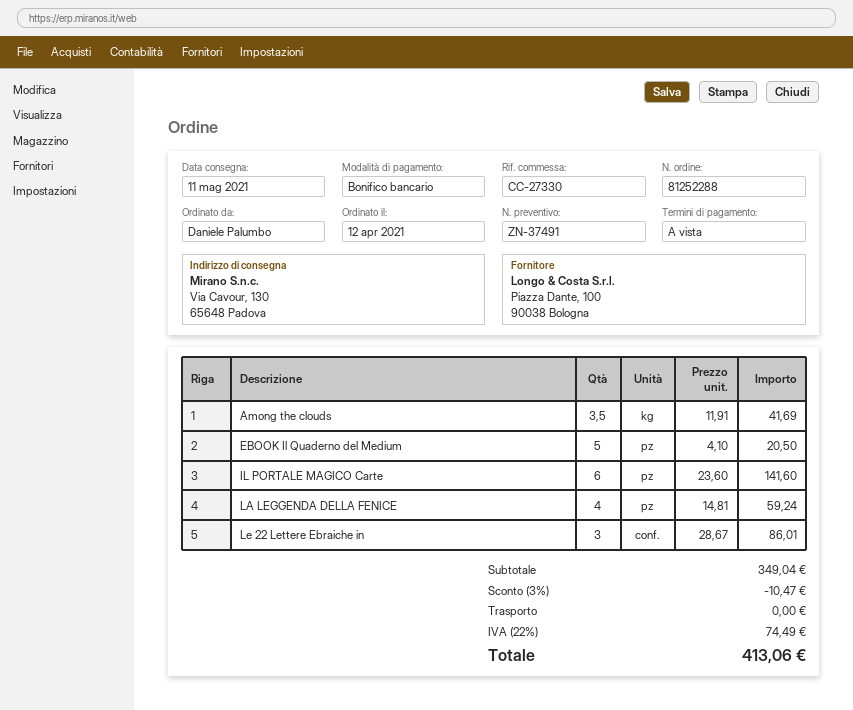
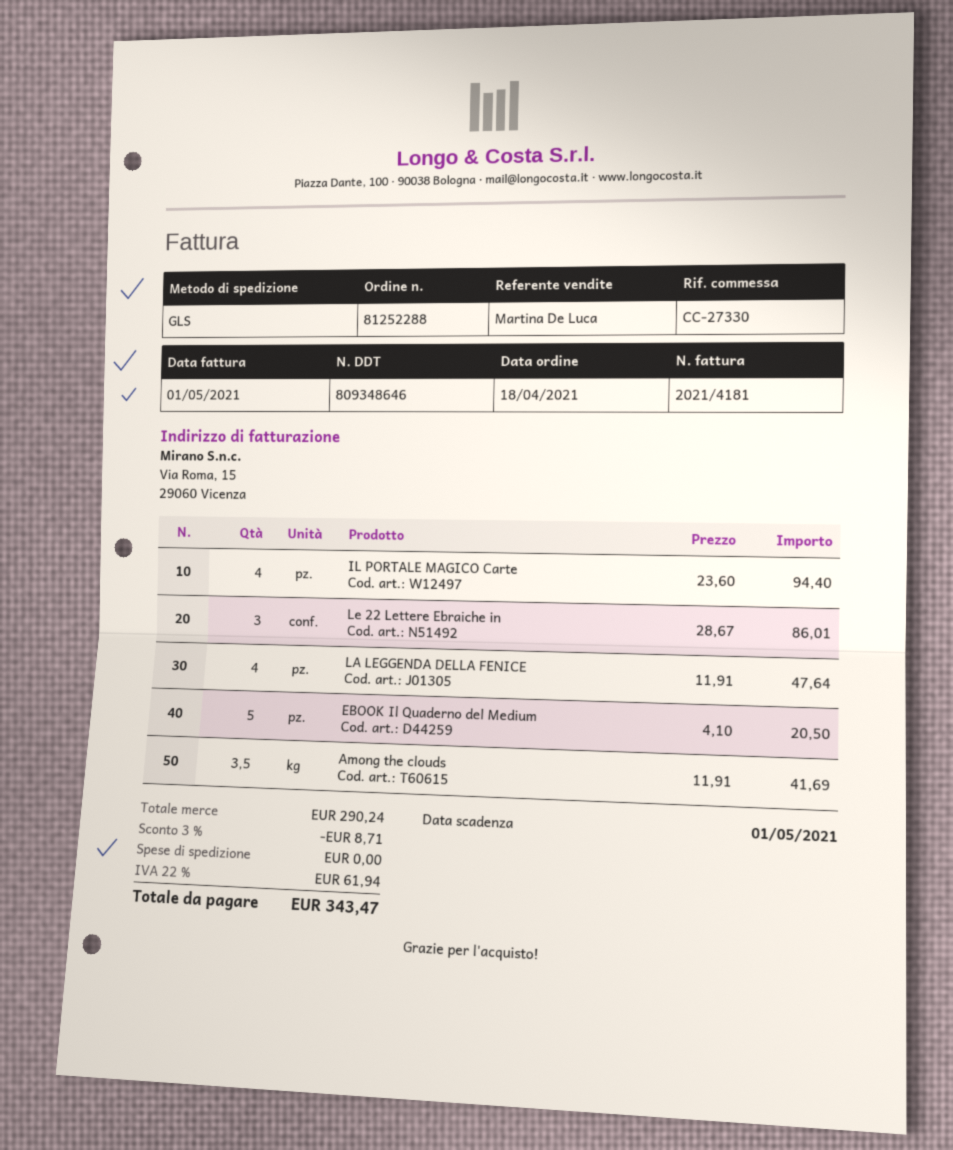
order date: 2021-04-12 -> 2021-04-18
IL PORTALE MAGICO Carte: 6 x 23.60 = 141.60 -> 4 x 23.60 = 94.40
LA LEGGENDA DELLA FENICE: 4 x 14.81 = 59.24 -> 4 x 11.91 = 47.64
subtotal: 349.04 -> 290.24
discount: 3% = 10.47 -> 3% = 8.71
tax: 22% = 74.49 -> 22% = 61.94
total: 413.06 -> 343.47

